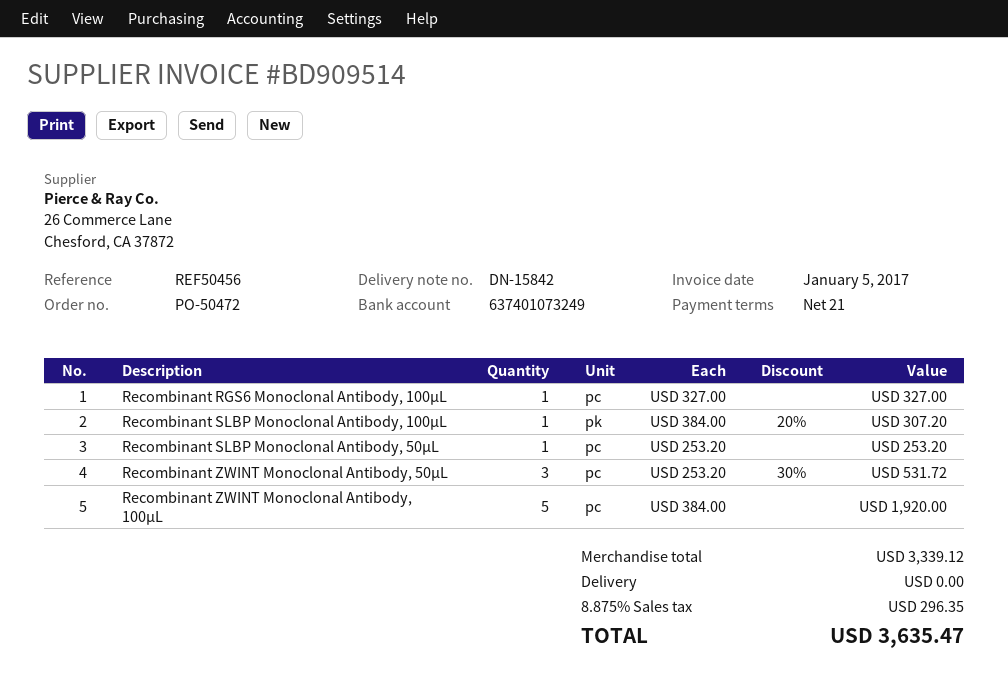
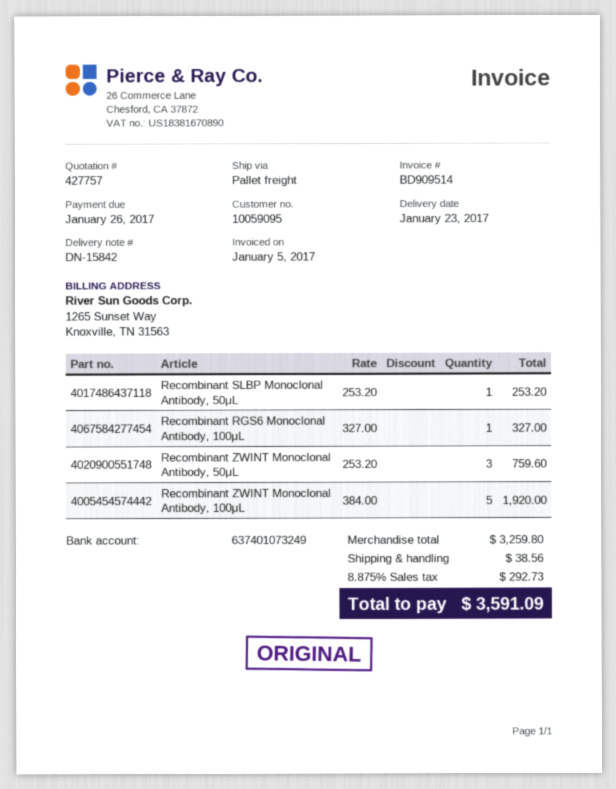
Recombinant SLBP Monoclonal Antibody, 100μL: 1 x 384.00 - 20% = 307.20 -> none
Recombinant ZWINT Monoclonal Antibody, 50μL: 3 x 253.20 - 30% = 531.72 -> 3 x 253.20 = 759.60
subtotal: 3339.12 -> 3259.80
shipping: 0.00 -> 38.56
tax: 8.875% = 296.35 -> 8.875% = 292.73
total: 3635.47 -> 3591.09

